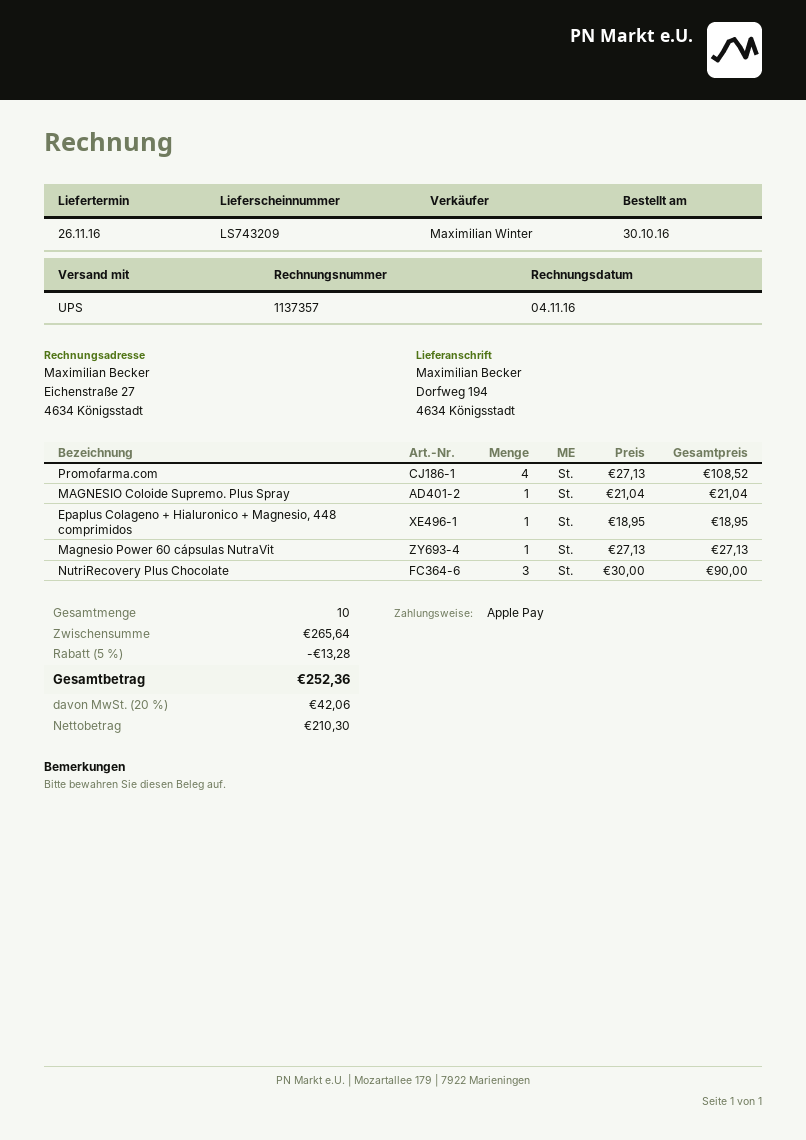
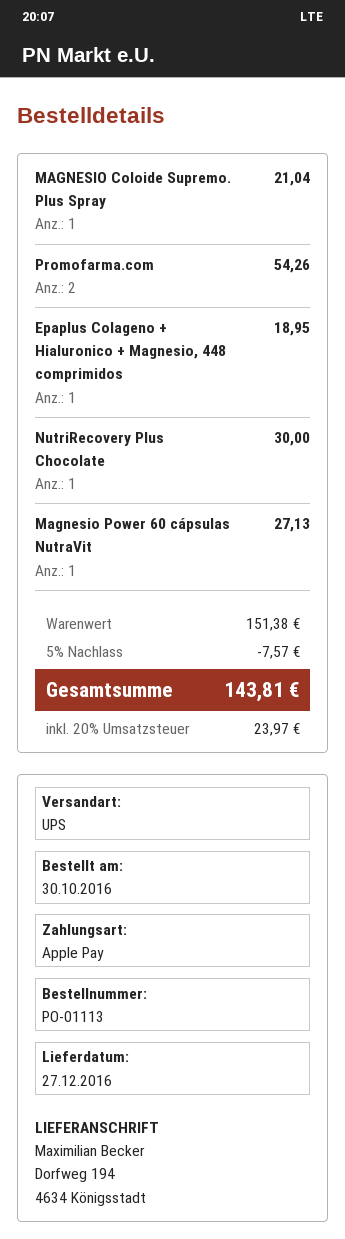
delivery date: 2016-11-26 -> 2016-12-27
Promofarma.com: 4 for 108.52 -> 2 for 54.26
NutriRecovery Plus Chocolate: 3 for 90.00 -> 1 for 30.00
subtotal: 265.64 -> 151.38
discount: 5% = 13.28 -> 5% = 7.57
tax: 20% = 42.06 -> 20% = 23.97
total: 252.36 -> 143.81

